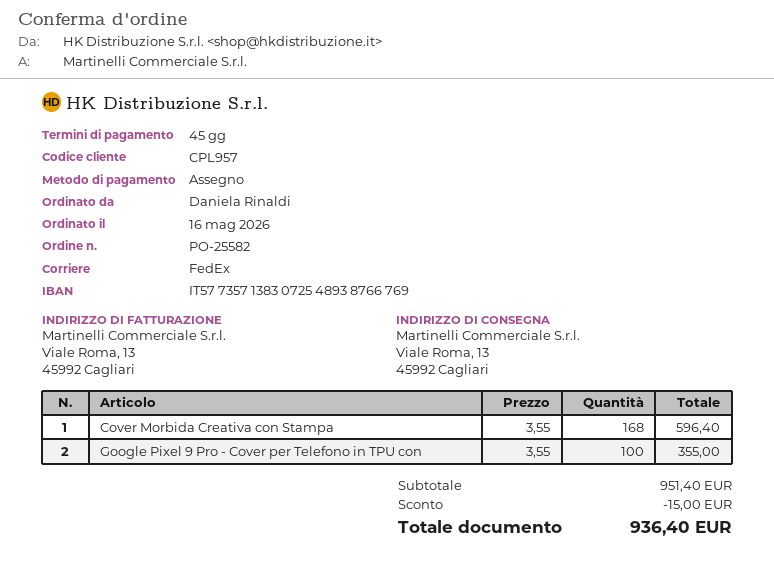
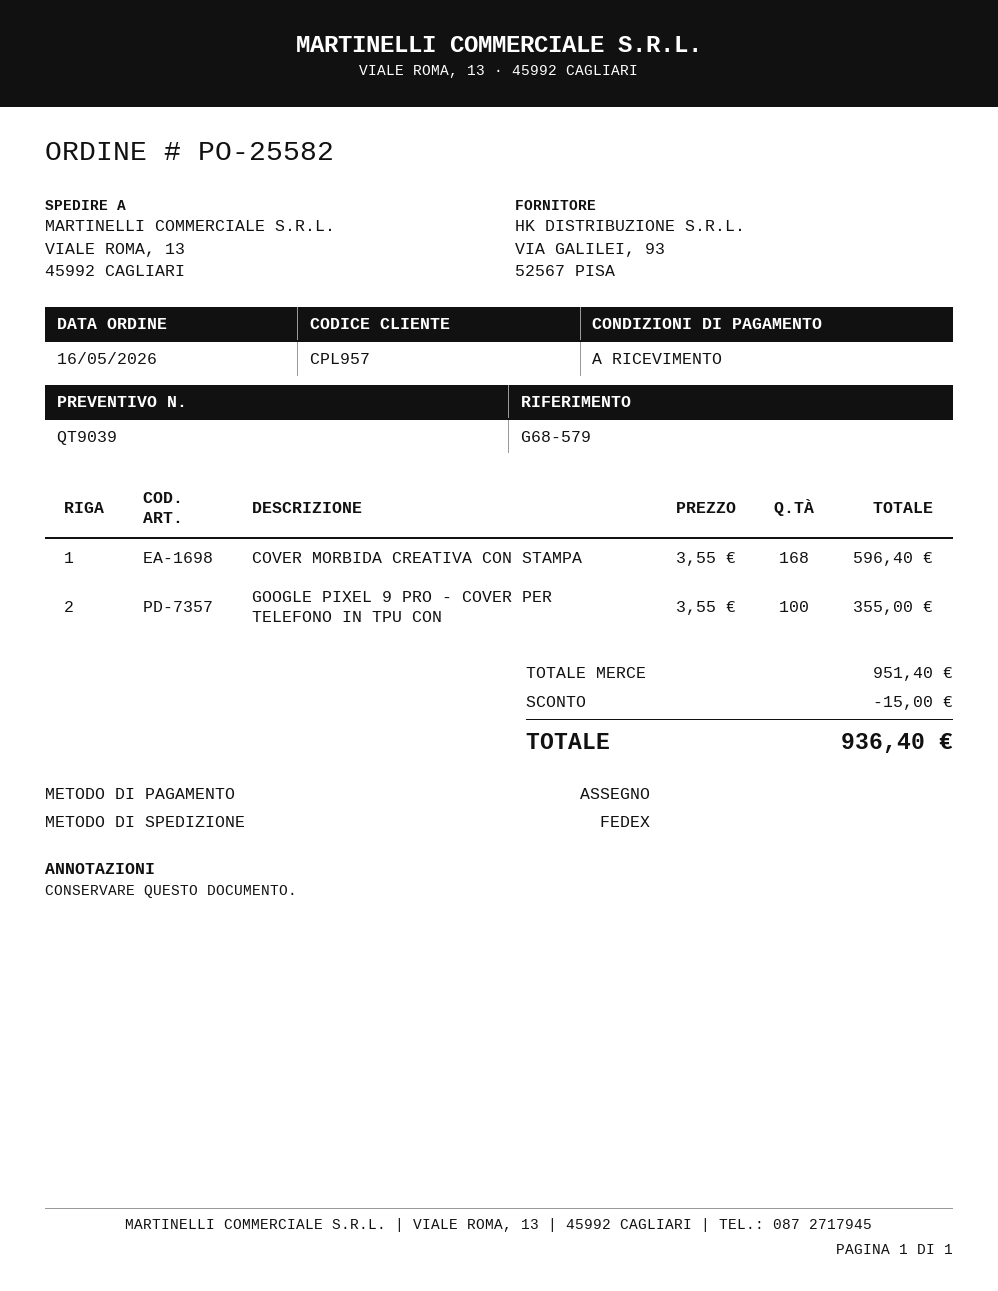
payment terms: 45 days -> on receipt

